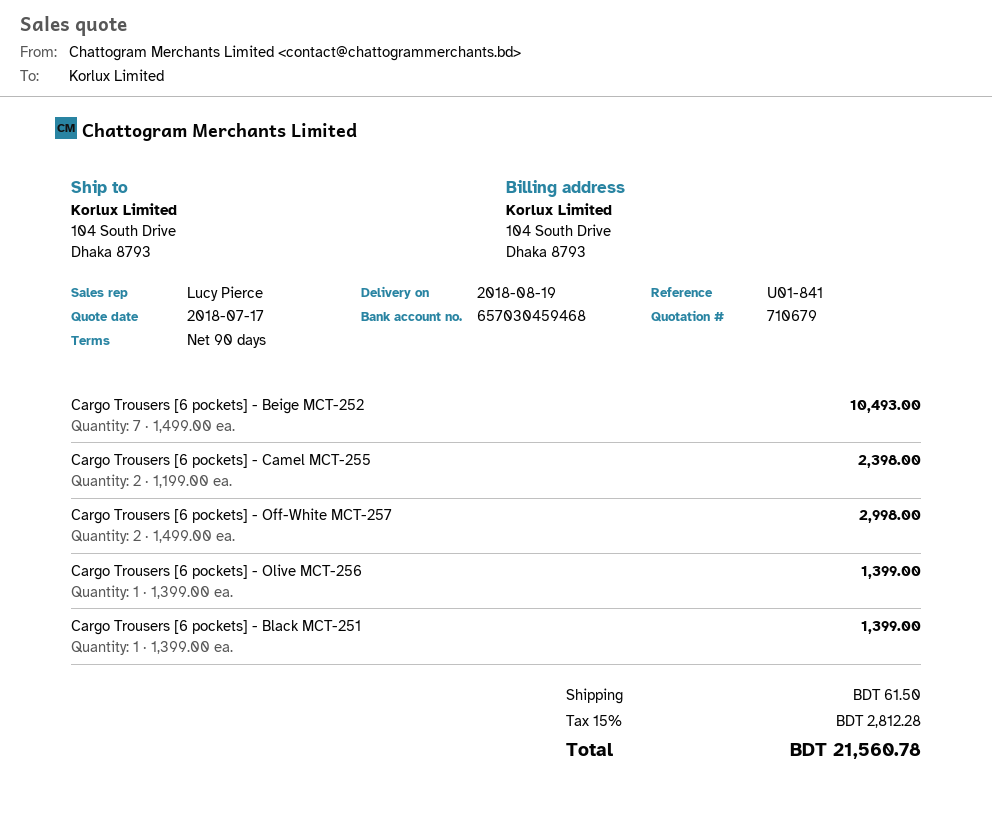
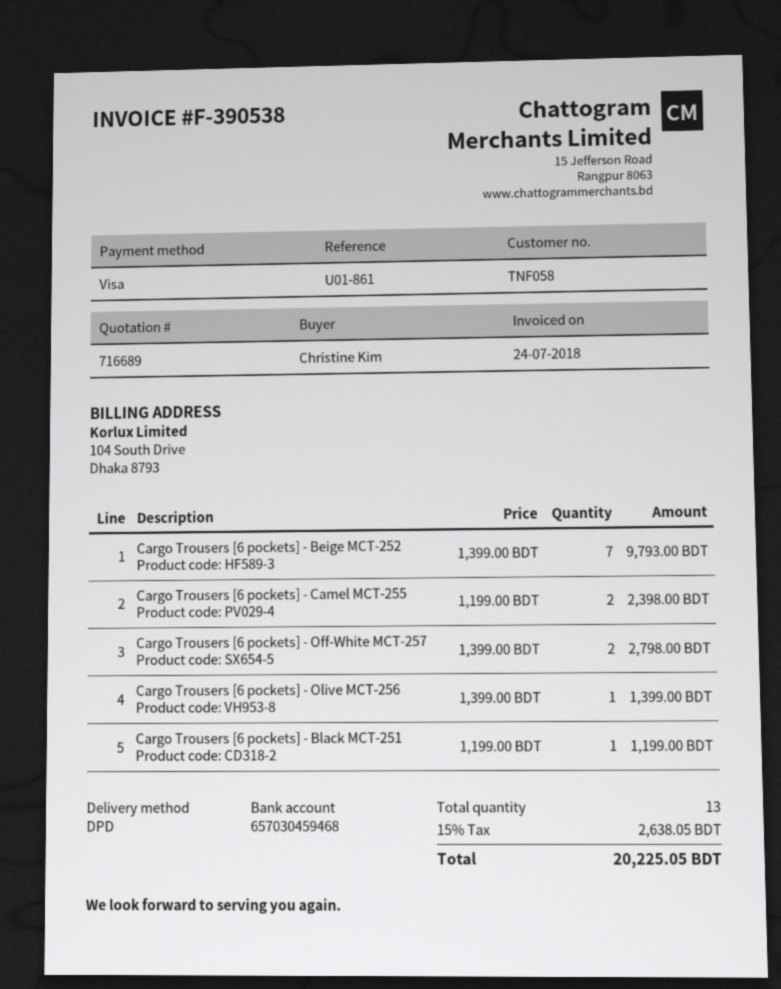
quote number: 710679 -> 716689
reference: U01-841 -> U01-861
Cargo Trousers [6 pockets] - Beige MCT-252: 7 x 1499.00 = 10493.00 -> 7 x 1399.00 = 9793.00
Cargo Trousers [6 pockets] - Off-White MCT-257: 2 x 1499.00 = 2998.00 -> 2 x 1399.00 = 2798.00
Cargo Trousers [6 pockets] - Black MCT-251: 1 x 1399.00 = 1399.00 -> 1 x 1199.00 = 1199.00
shipping: 61.50 -> none
tax: 15% = 2812.28 -> 15% = 2638.05
total: 21560.78 -> 20225.05

